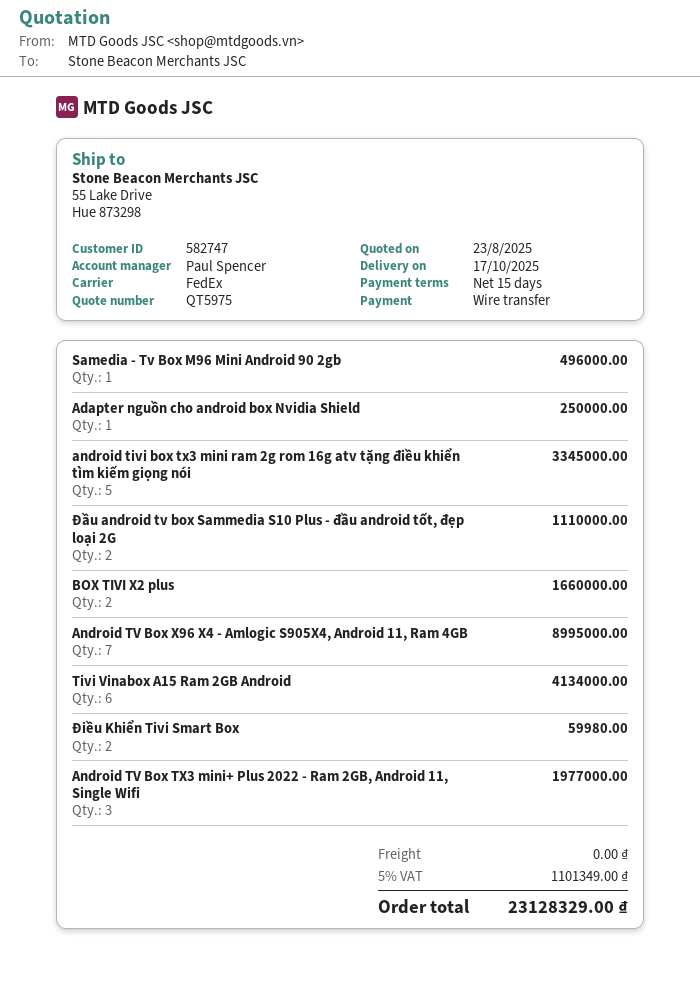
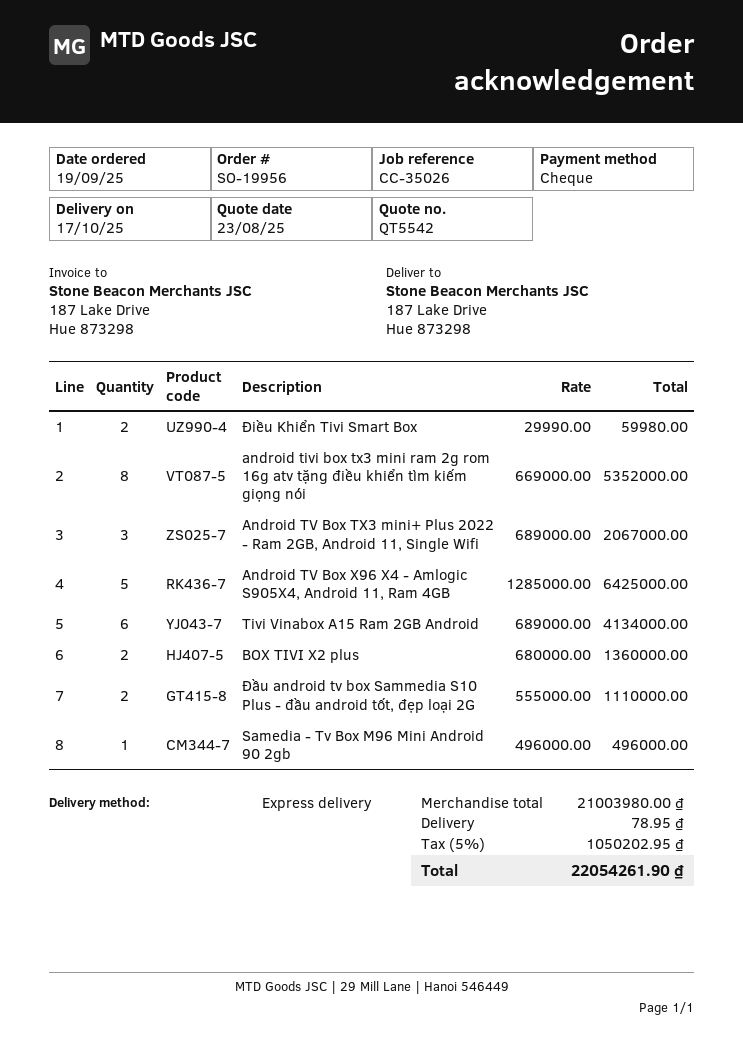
quote number: QT5975 -> QT5542
payment method: bank transfer -> cheque
shipping method: FedEx -> express
ship to: 55 Lake Drive, Hue 873298 -> 187 Lake Drive, Hue 873298
Adapter nguồn cho android box Nvidia Shield: 1 for 250000.00 -> none
android tivi box tx3 mini ram 2g rom 16g atv tặng điều khiển tìm kiếm giọng nói: 5 for 3345000.00 -> 8 for 5352000.00
BOX TIVI X2 plus: 2 for 1660000.00 -> 2 for 1360000.00
Android TV Box X96 X4 - Amlogic S905X4, Android 11, Ram 4GB: 7 for 8995000.00 -> 5 for 6425000.00
Android TV Box TX3 mini+ Plus 2022 - Ram 2GB, Android 11, Single Wifi: 3 for 1977000.00 -> 3 for 2067000.00
shipping: 0.00 -> 78.95
tax: 5% = 1101349.00 -> 5% = 1050202.95
total: 23128329.00 -> 22054261.90

